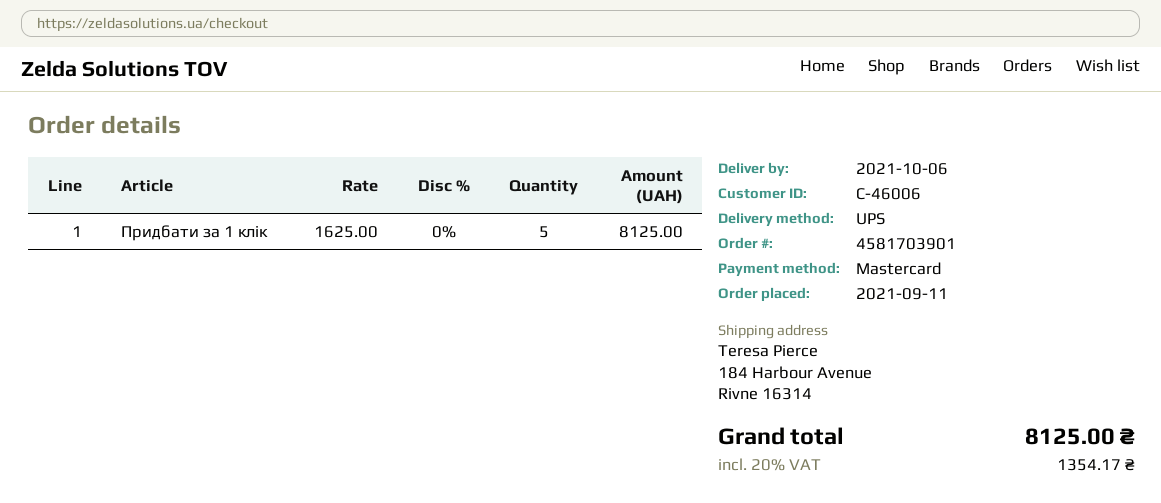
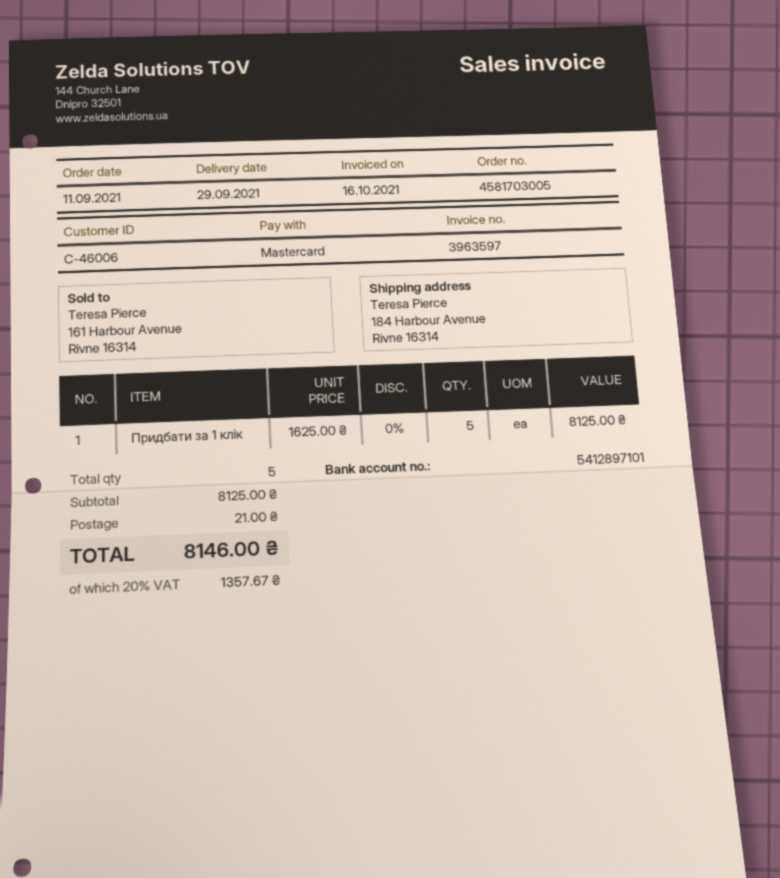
order number: 4581703901 -> 4581703005
delivery date: 2021-10-06 -> 2021-09-29
shipping: none -> 21.00
tax: 20% = 1354.17 -> 20% = 1357.67
total: 8125.00 -> 8146.00

